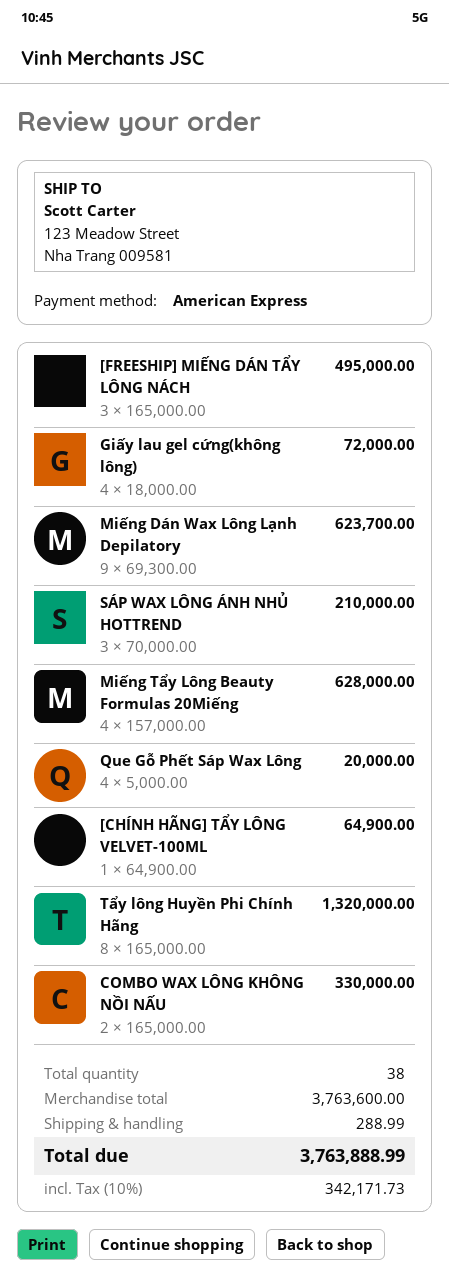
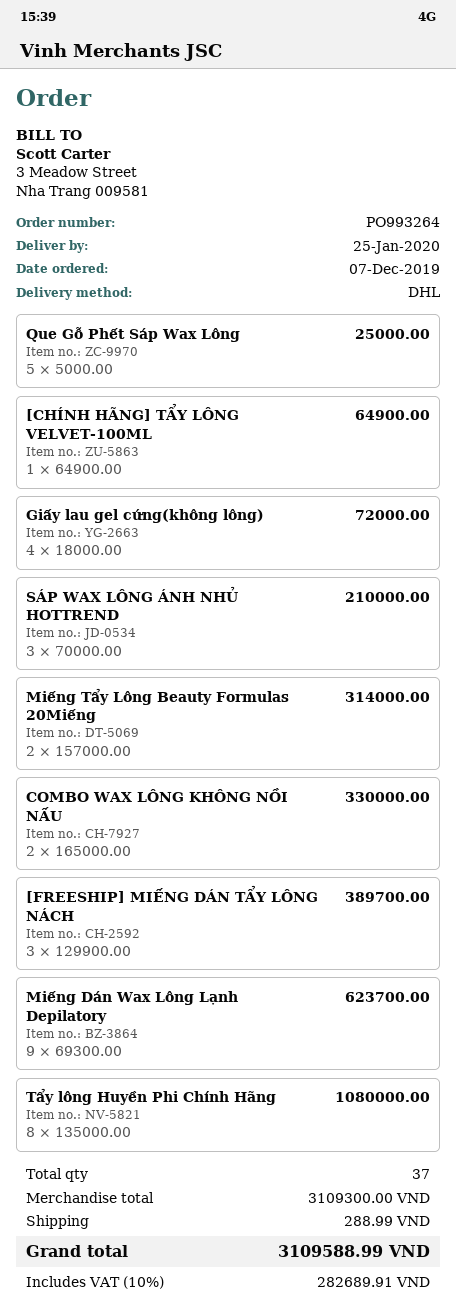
[FREESHIP] MIẾNG DÁN TẨY LÔNG NÁCH: 3 x 165000.00 = 495000.00 -> 3 x 129900.00 = 389700.00
Miếng Tẩy Lông Beauty Formulas 20Miếng: 4 x 157000.00 = 628000.00 -> 2 x 157000.00 = 314000.00
Que Gỗ Phết Sáp Wax Lông: 4 x 5000.00 = 20000.00 -> 5 x 5000.00 = 25000.00
Tẩy lông Huyền Phi Chính Hãng: 8 x 165000.00 = 1320000.00 -> 8 x 135000.00 = 1080000.00
total quantity: 38 -> 37
subtotal: 3763600.00 -> 3109300.00
tax: 10% = 342171.73 -> 10% = 282689.91
total: 3763888.99 -> 3109588.99

